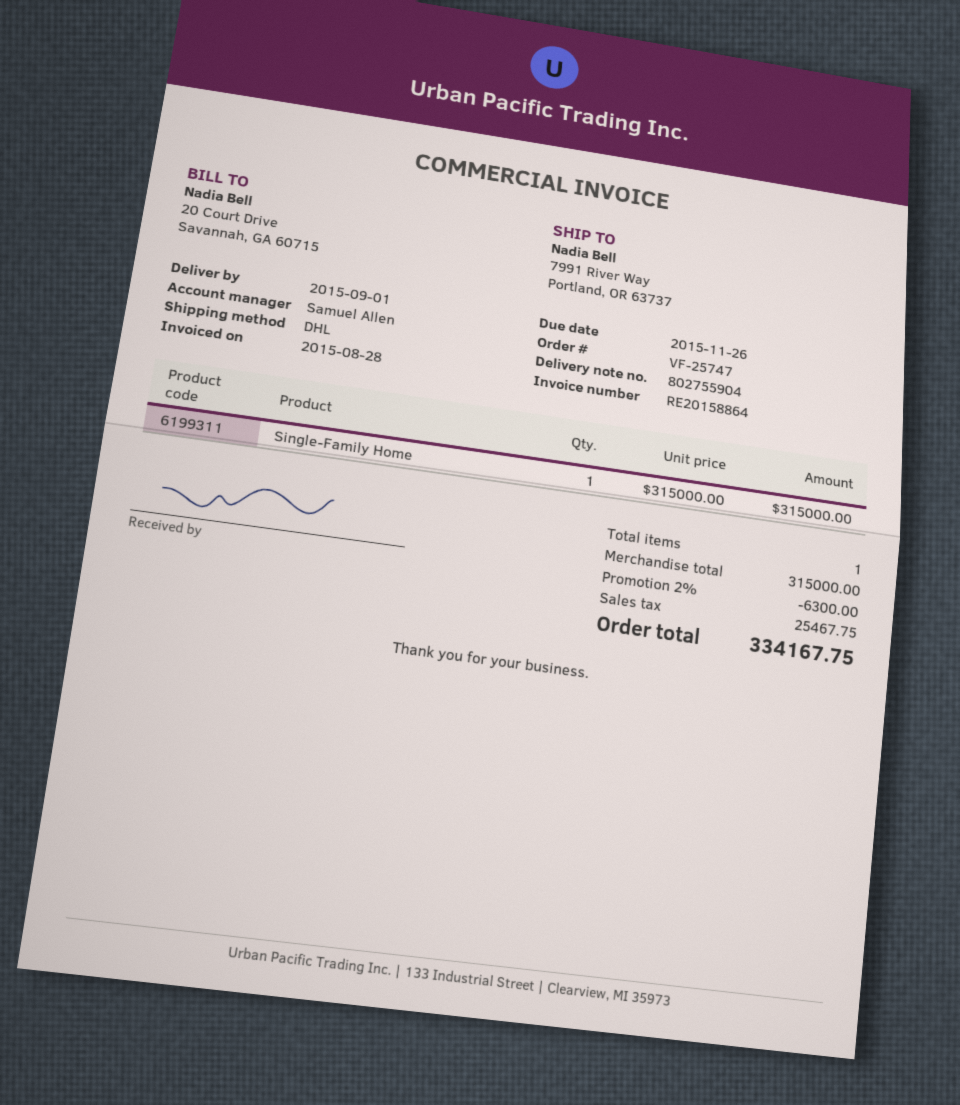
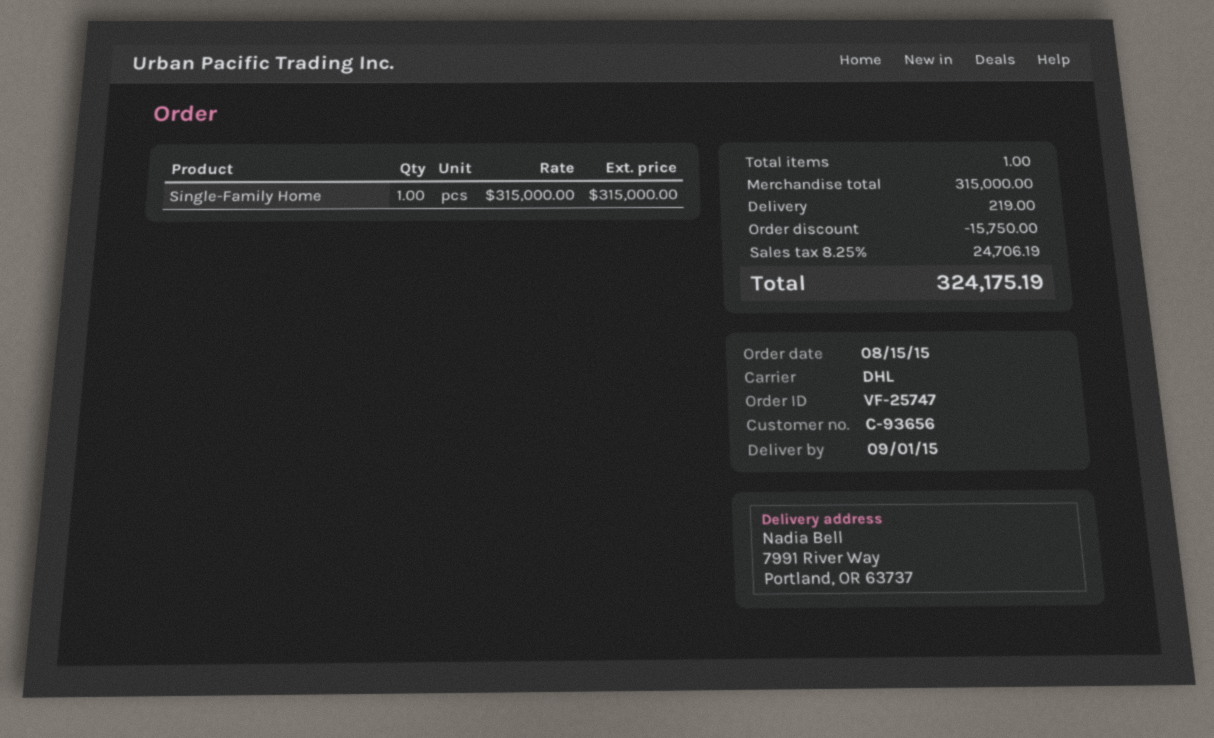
discount: 6300.00 -> 15750.00
shipping: none -> 219.00
tax: 25467.75 -> 24706.19
total: 334167.75 -> 324175.19

